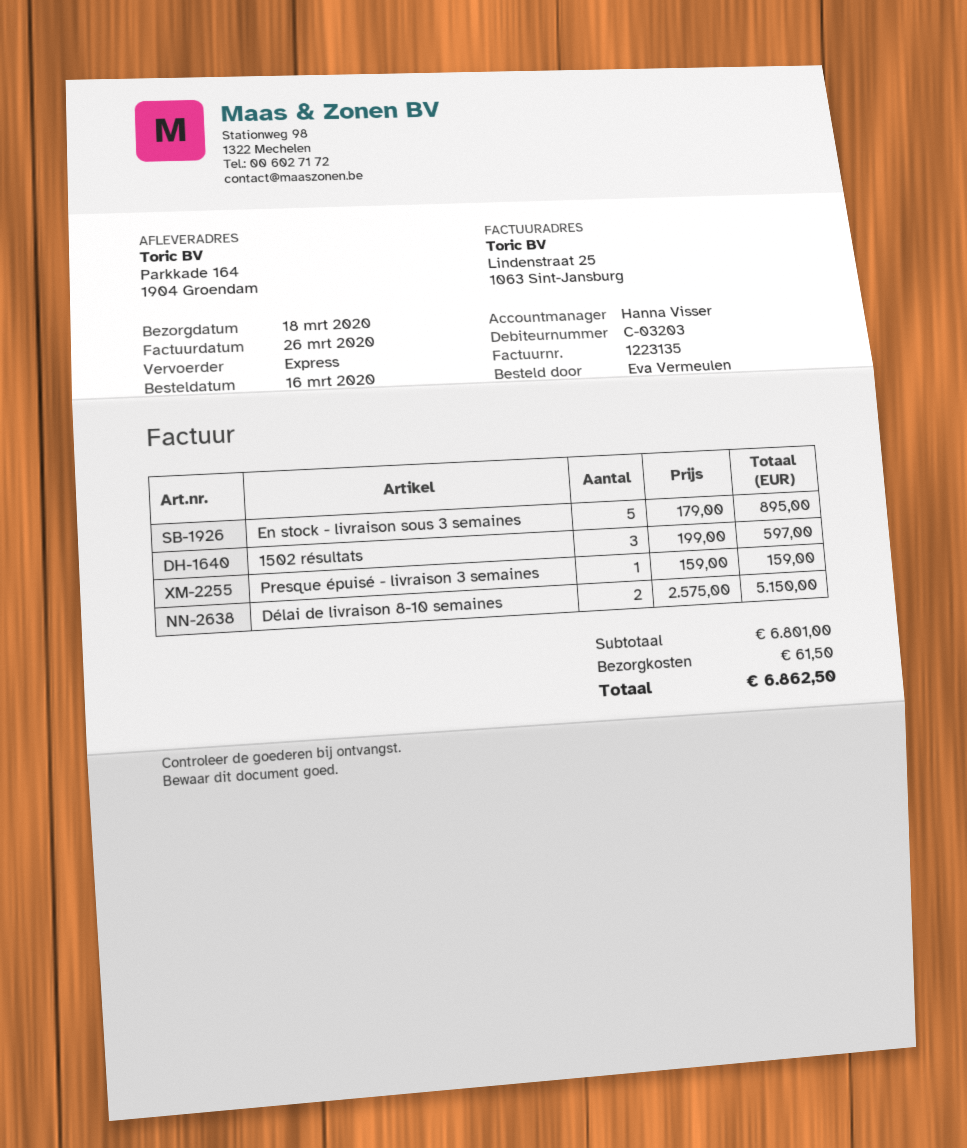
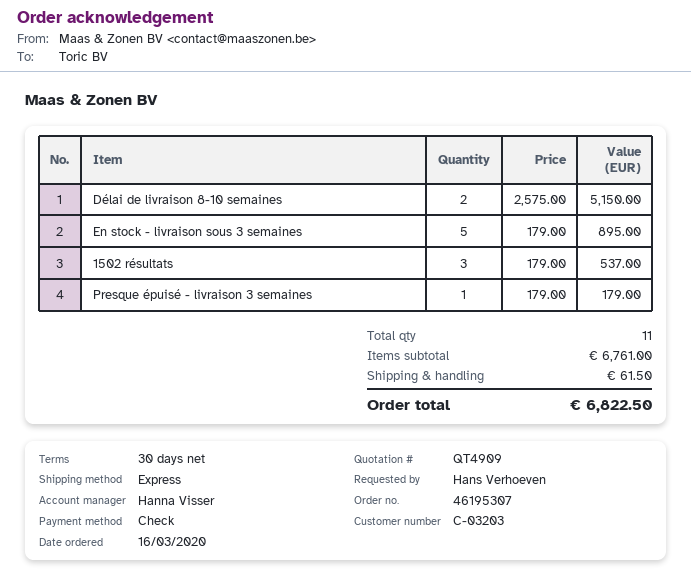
ordered by: Eva Vermeulen -> Hans Verhoeven
1502 résultats: 3 x 199.00 = 597.00 -> 3 x 179.00 = 537.00
Presque épuisé - livraison 3 semaines: 1 x 159.00 = 159.00 -> 1 x 179.00 = 179.00
subtotal: 6801.00 -> 6761.00
total: 6862.50 -> 6822.50

